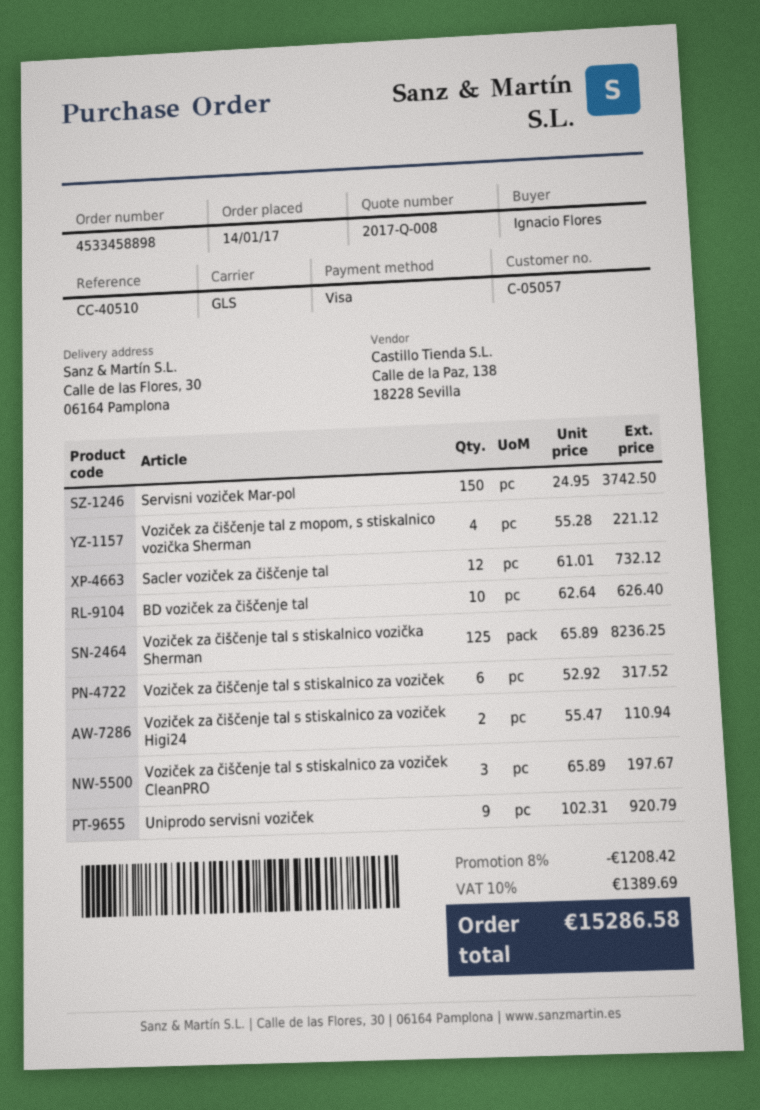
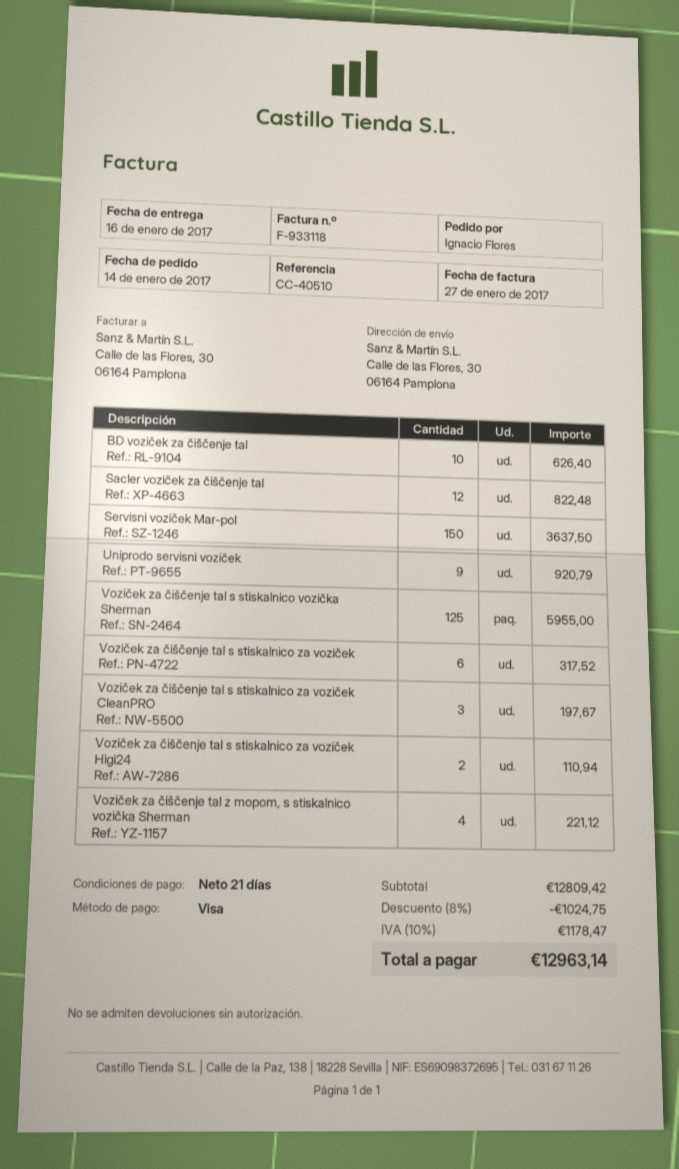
Servisni voziček Mar-pol: 150 for 3742.50 -> 150 for 3637.50
Sacler voziček za čiščenje tal: 12 for 732.12 -> 12 for 822.48
Voziček za čiščenje tal s stiskalnico vozička Sherman: 125 for 8236.25 -> 125 for 5955.00
discount: 8% = 1208.42 -> 8% = 1024.75
tax: 10% = 1389.69 -> 10% = 1178.47
total: 15286.58 -> 12963.14

